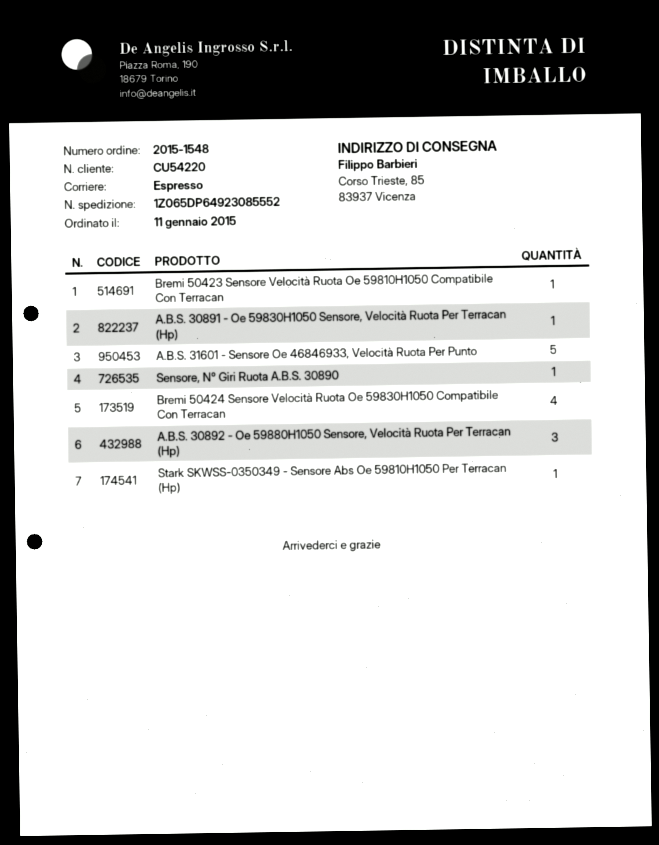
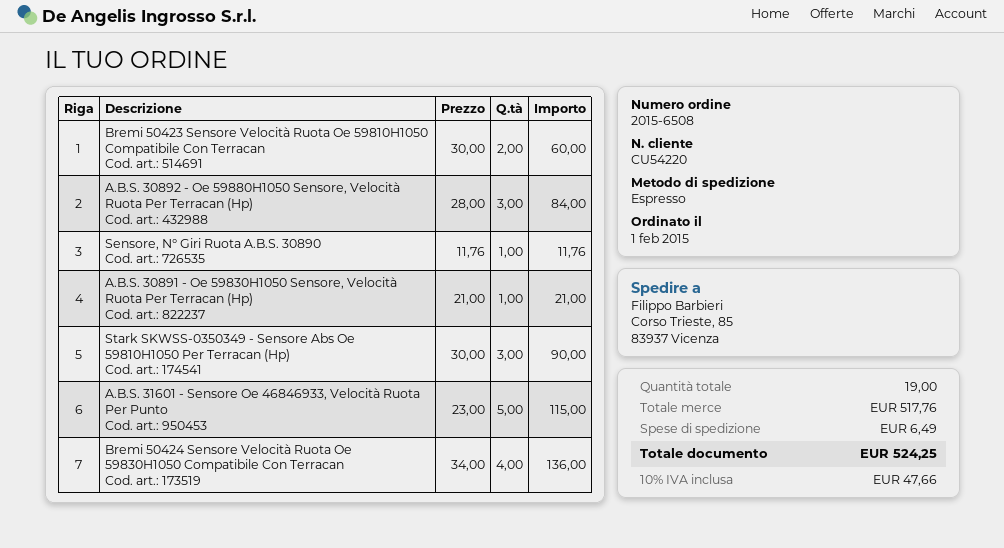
order number: 2015-1548 -> 2015-6508
order date: 2015-01-11 -> 2015-02-01
Bremi 50423 Sensore Velocità Ruota Oe 59810H1050 Compatibile Con Terracan: 1 -> 2
Stark SKWSS-0350349 - Sensore Abs Oe 59810H1050 Per Terracan (Hp): 1 -> 3

